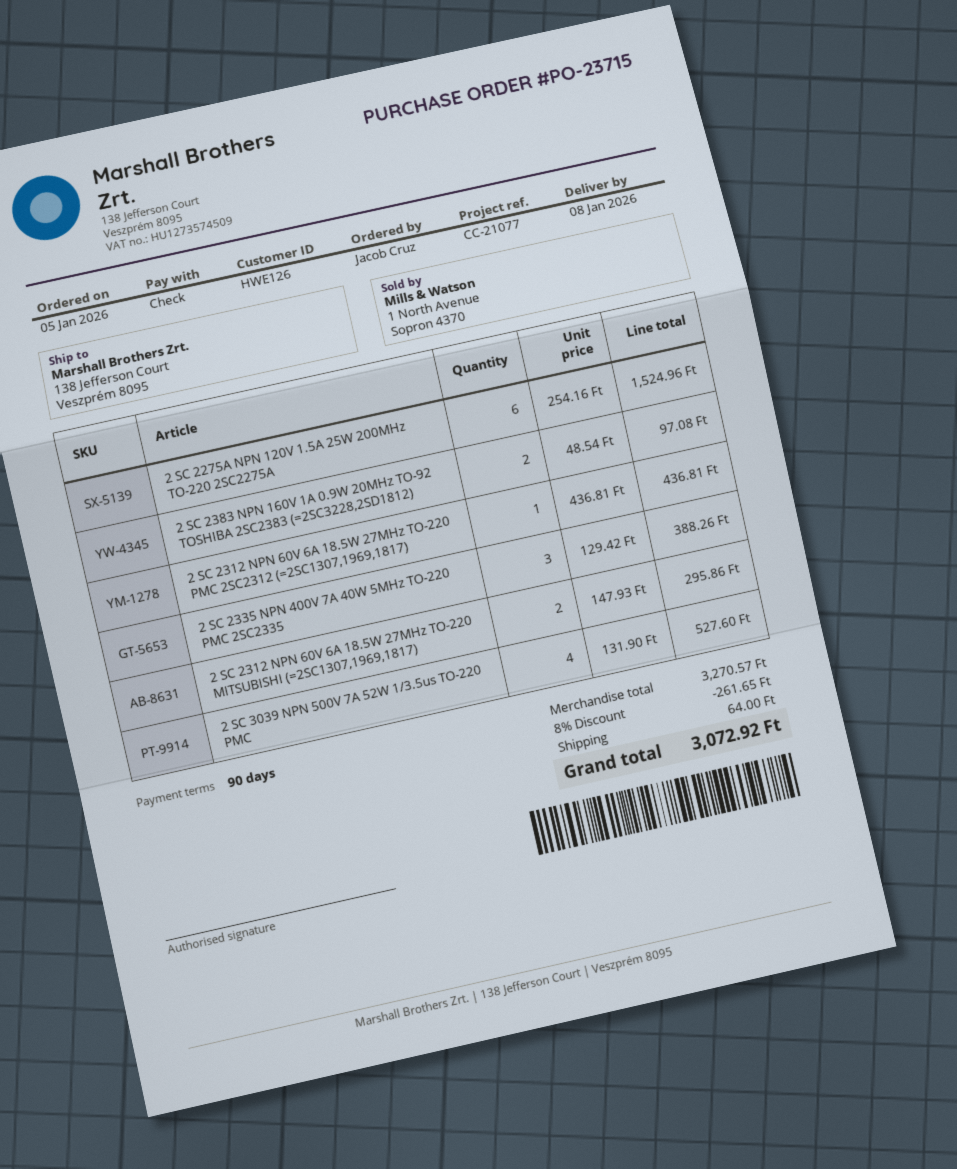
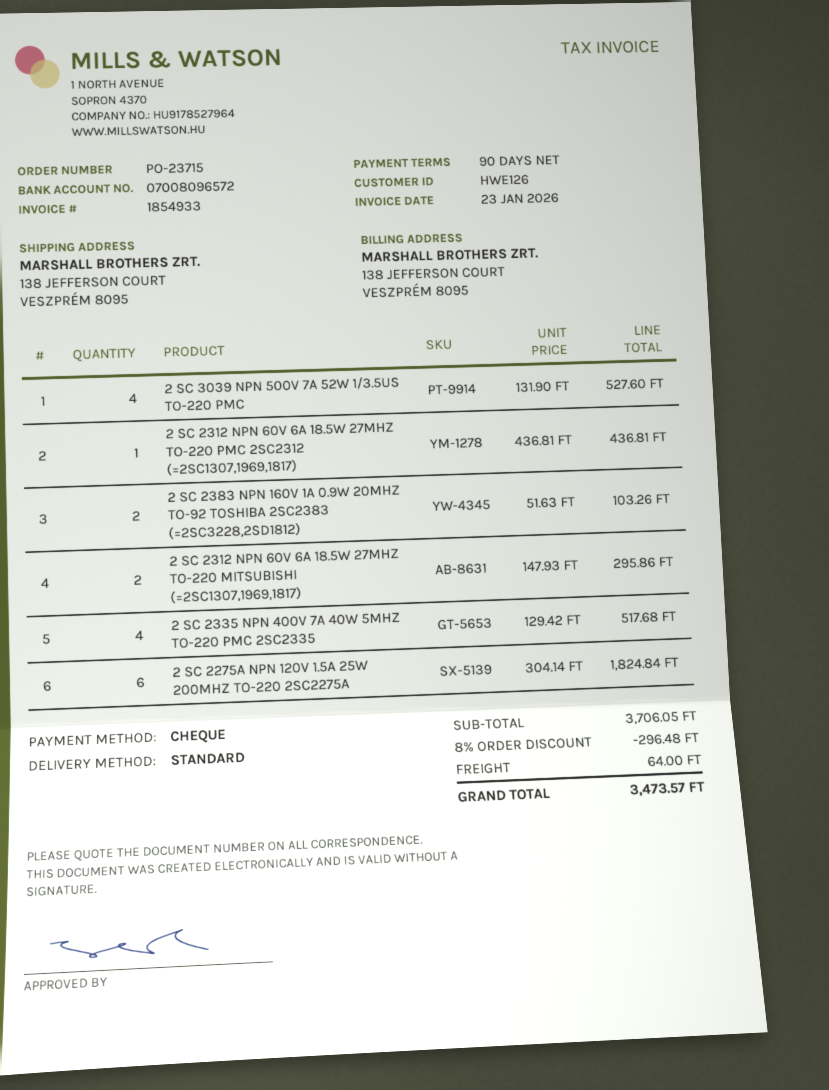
2 SC 2275A NPN 120V 1.5A 25W 200MHz TO-220 2SC2275A: 6 x 254.16 = 1524.96 -> 6 x 304.14 = 1824.84
2 SC 2383 NPN 160V 1A 0.9W 20MHz TO-92 TOSHIBA 2SC2383 (=2SC3228,2SD1812): 2 x 48.54 = 97.08 -> 2 x 51.63 = 103.26
2 SC 2335 NPN 400V 7A 40W 5MHz TO-220 PMC 2SC2335: 3 x 129.42 = 388.26 -> 4 x 129.42 = 517.68
subtotal: 3270.57 -> 3706.05
discount: 8% = 261.65 -> 8% = 296.48
total: 3072.92 -> 3473.57

